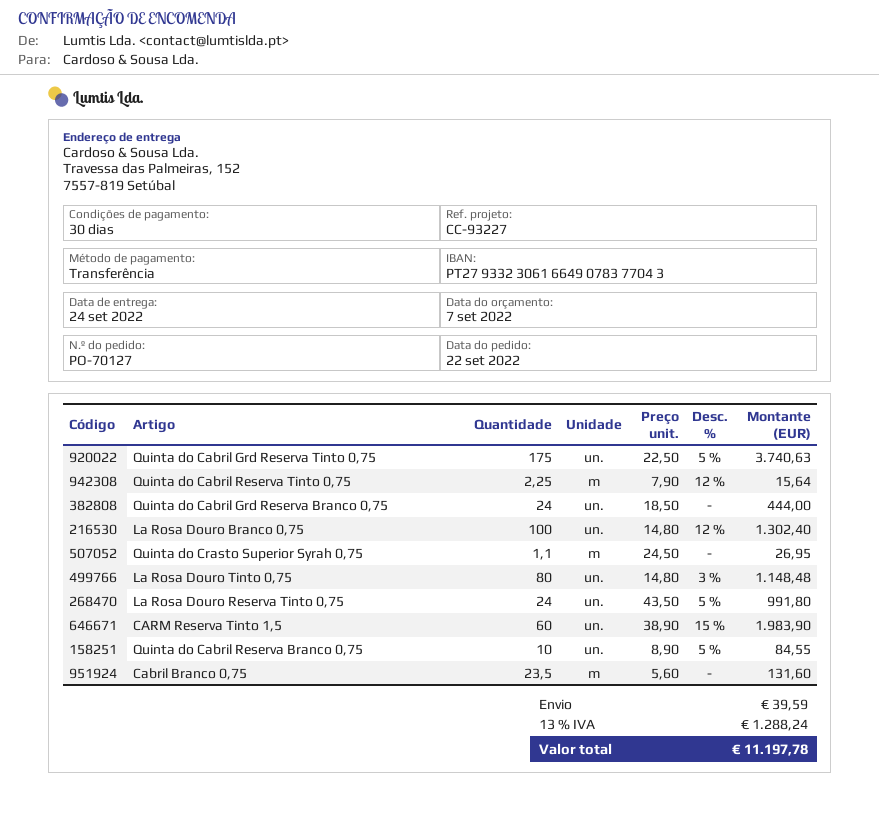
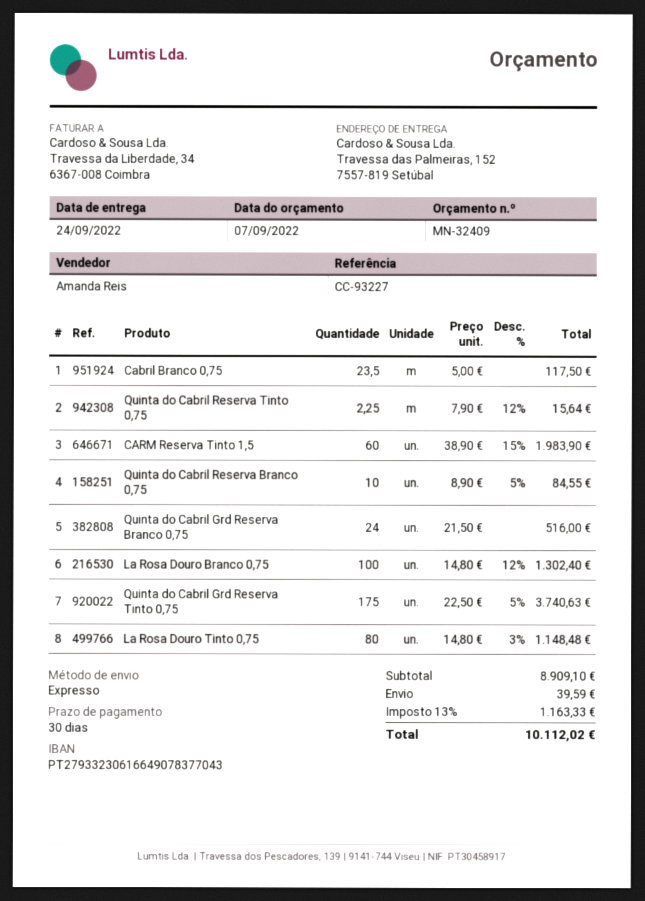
Quinta do Cabril Grd Reserva Branco 0,75: 24 x 18.50 = 444.00 -> 24 x 21.50 = 516.00
Quinta do Crasto Superior Syrah 0,75: 1.1 x 24.50 = 26.95 -> none
La Rosa Douro Reserva Tinto 0,75: 24 x 43.50 - 5% = 991.80 -> none
Cabril Branco 0,75: 23.5 x 5.60 = 131.60 -> 23.5 x 5.00 = 117.50
tax: 13% = 1288.24 -> 13% = 1163.33
total: 11197.78 -> 10112.02

